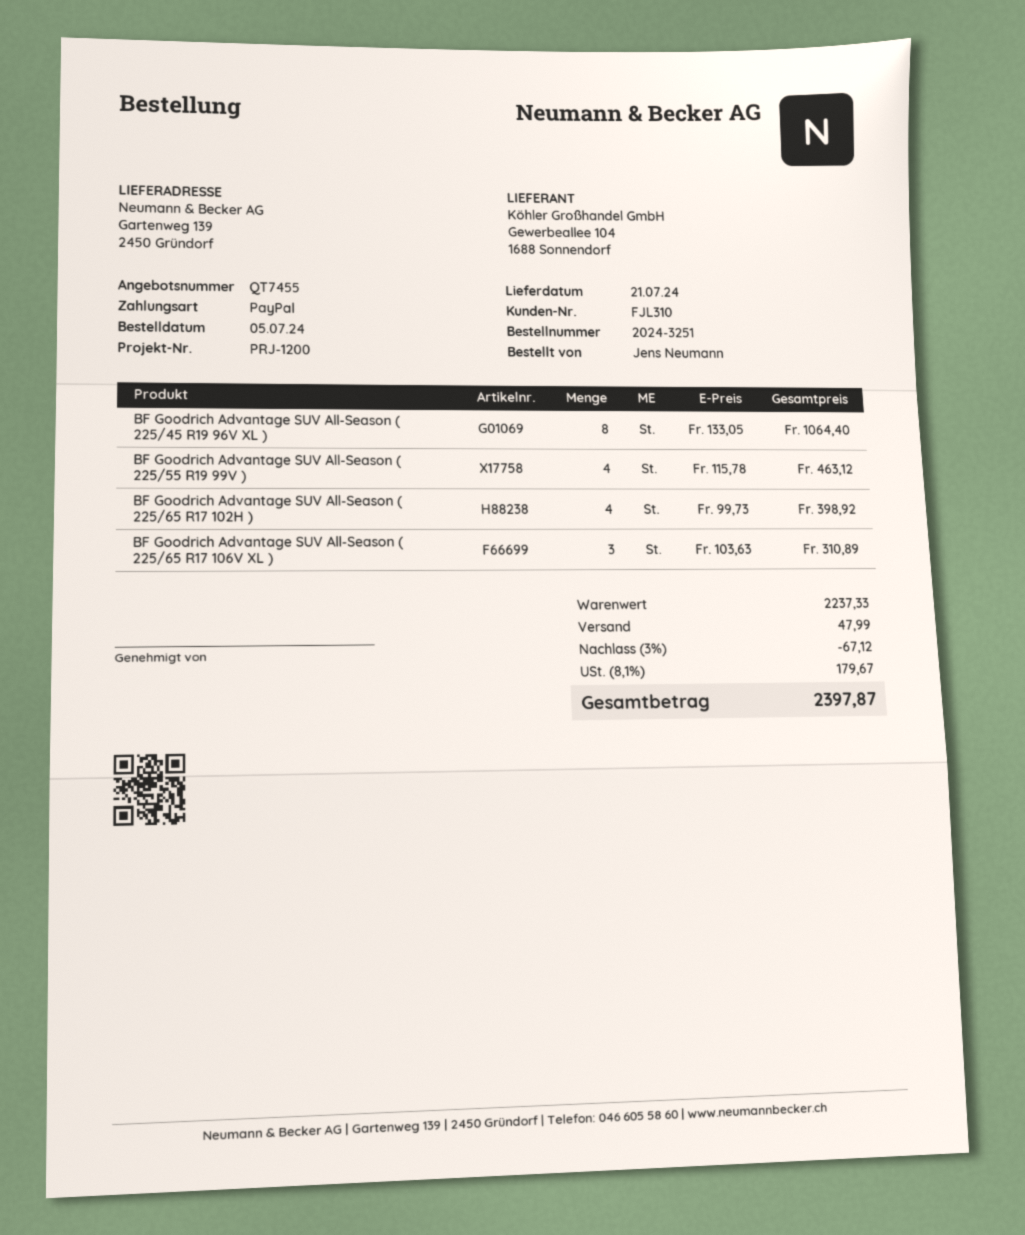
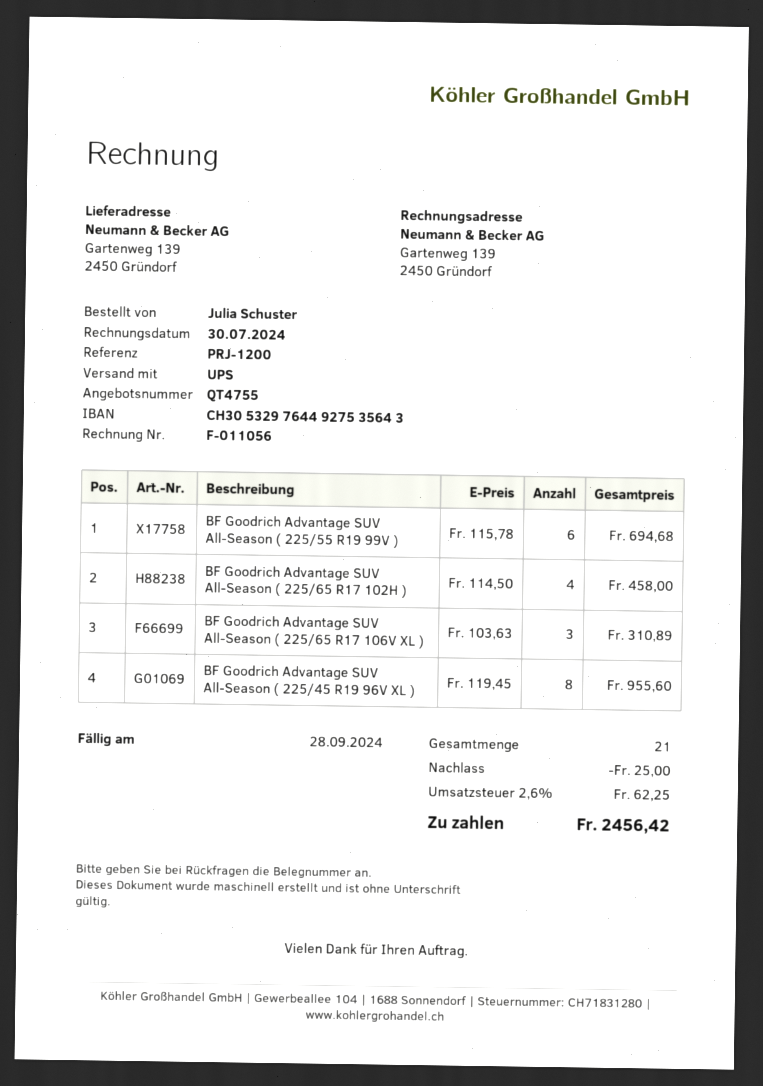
quote number: QT7455 -> QT4755
ordered by: Jens Neumann -> Julia Schuster
BF Goodrich Advantage SUV All-Season ( 225/45 R19 96V XL ): 8 x 133.05 = 1064.40 -> 8 x 119.45 = 955.60
BF Goodrich Advantage SUV All-Season ( 225/55 R19 99V ): 4 x 115.78 = 463.12 -> 6 x 115.78 = 694.68
BF Goodrich Advantage SUV All-Season ( 225/65 R17 102H ): 4 x 99.73 = 398.92 -> 4 x 114.50 = 458.00
discount: 67.12 -> 25.00
shipping: 47.99 -> none
tax: 8.1% = 179.67 -> 2.6% = 62.25
total: 2397.87 -> 2456.42

